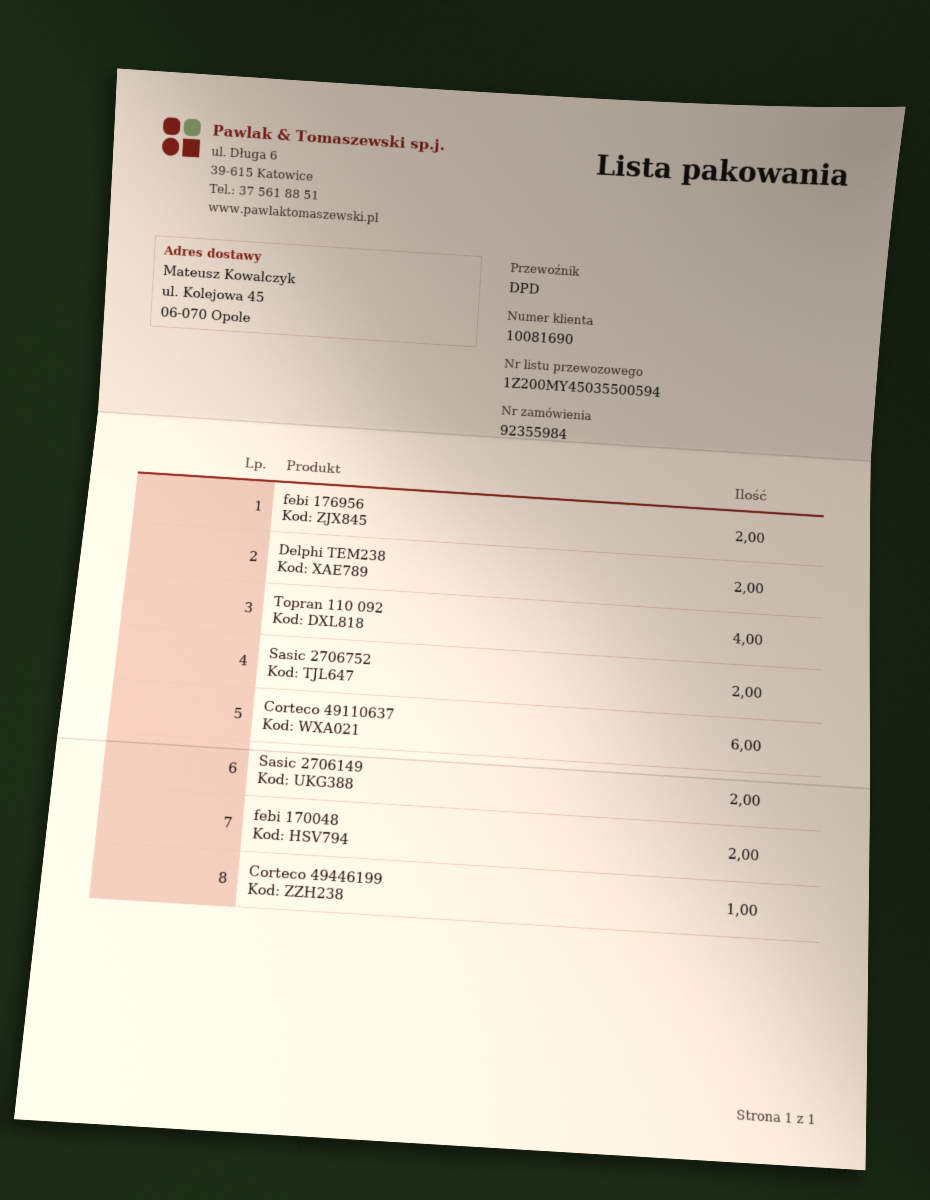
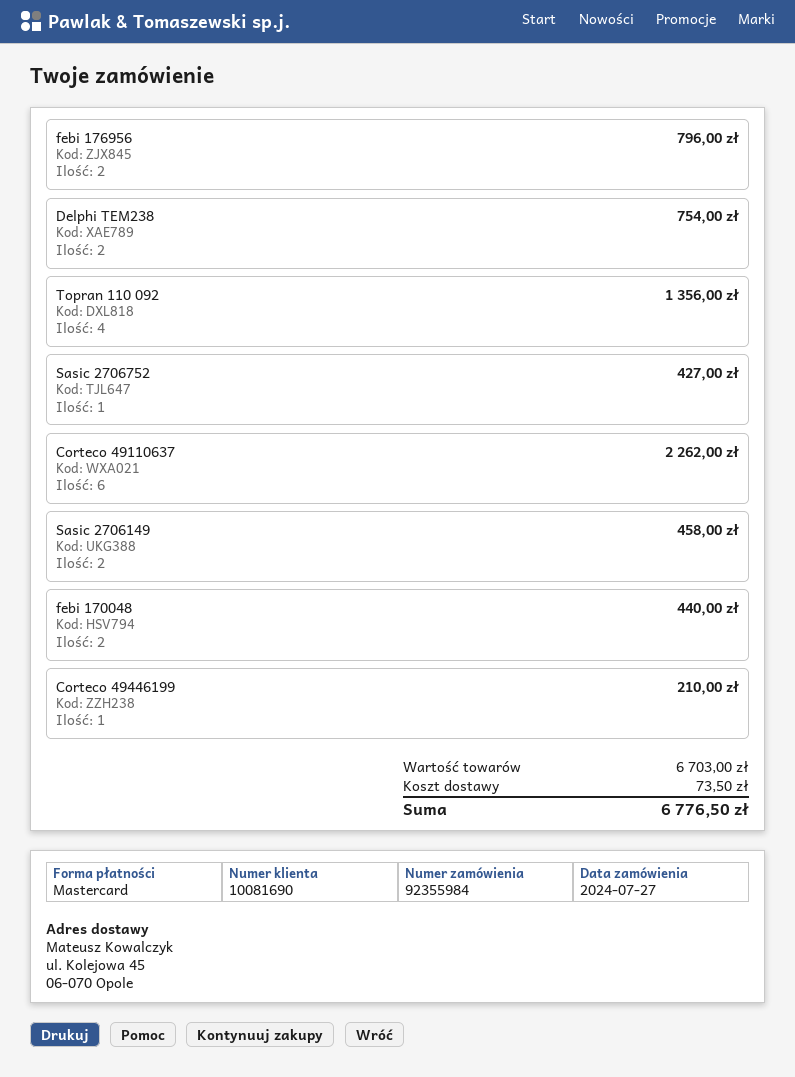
Sasic 2706752: 2 -> 1

